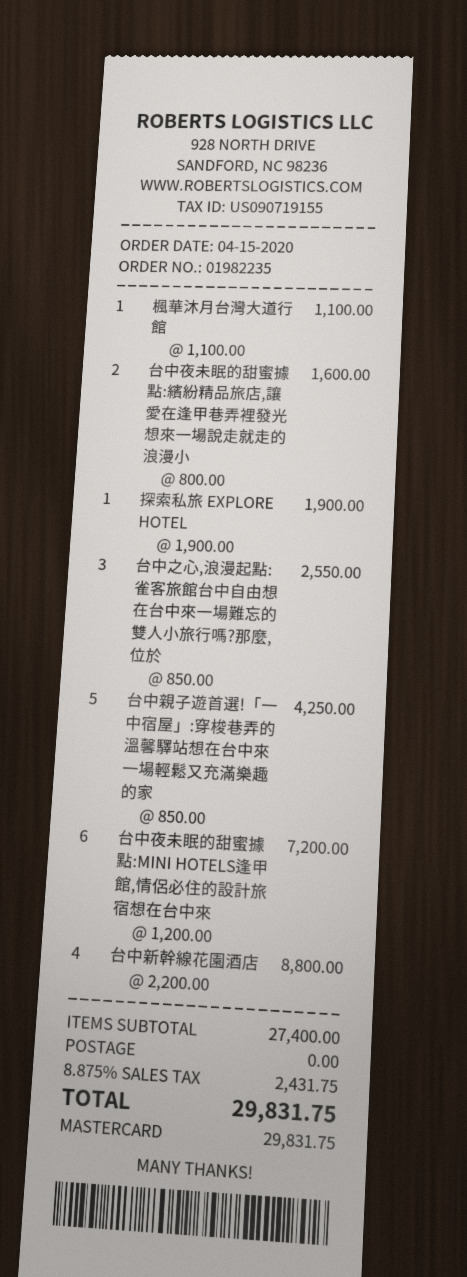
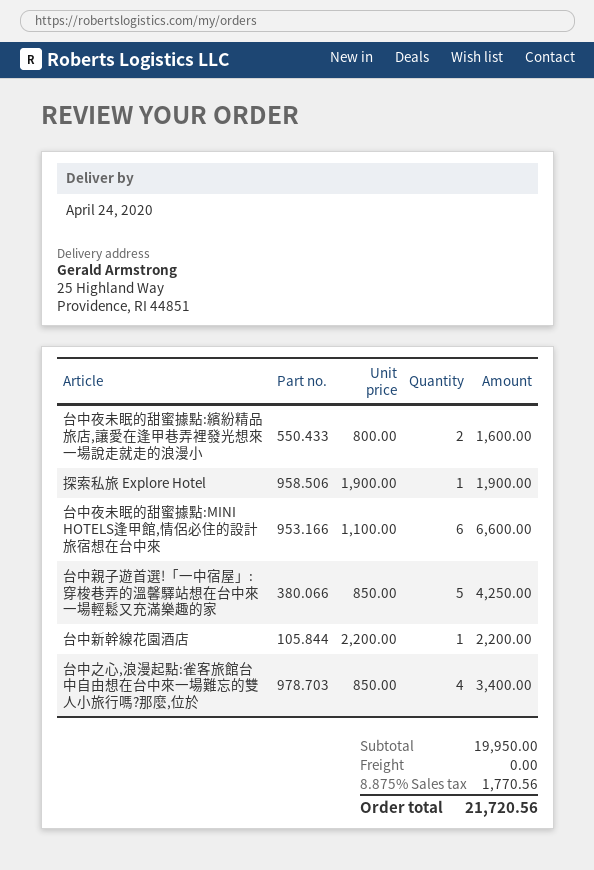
楓華沐月台灣大道行館: 1 x 1100.00 = 1100.00 -> none
台中之心,浪漫起點:雀客旅館台中自由想在台中來一場難忘的雙人小旅行嗎?那麼,位於: 3 x 850.00 = 2550.00 -> 4 x 850.00 = 3400.00
台中夜未眠的甜蜜據點:MINI HOTELS逢甲館,情侶必住的設計旅宿想在台中來: 6 x 1200.00 = 7200.00 -> 6 x 1100.00 = 6600.00
台中新幹線花園酒店: 4 x 2200.00 = 8800.00 -> 1 x 2200.00 = 2200.00
subtotal: 27400.00 -> 19950.00
tax: 8.875% = 2431.75 -> 8.875% = 1770.56
total: 29831.75 -> 21720.56

